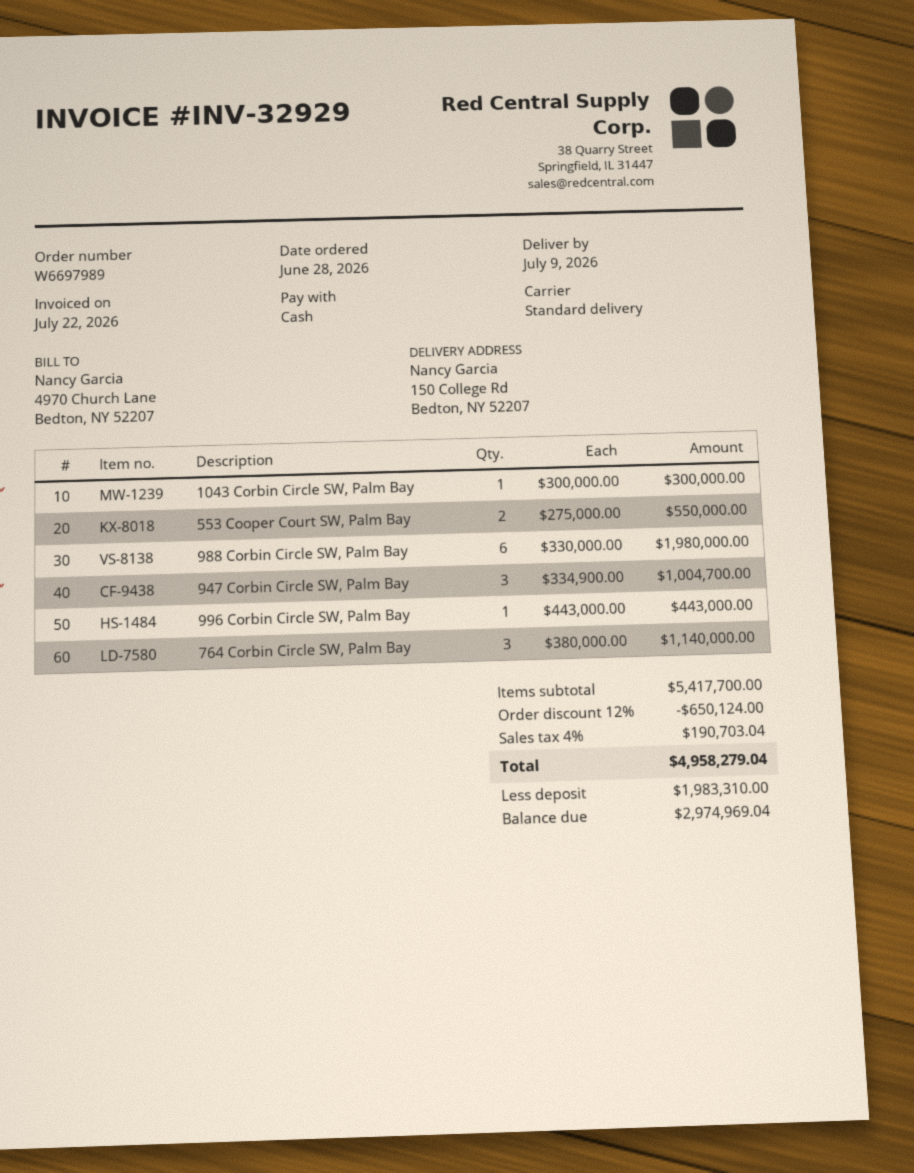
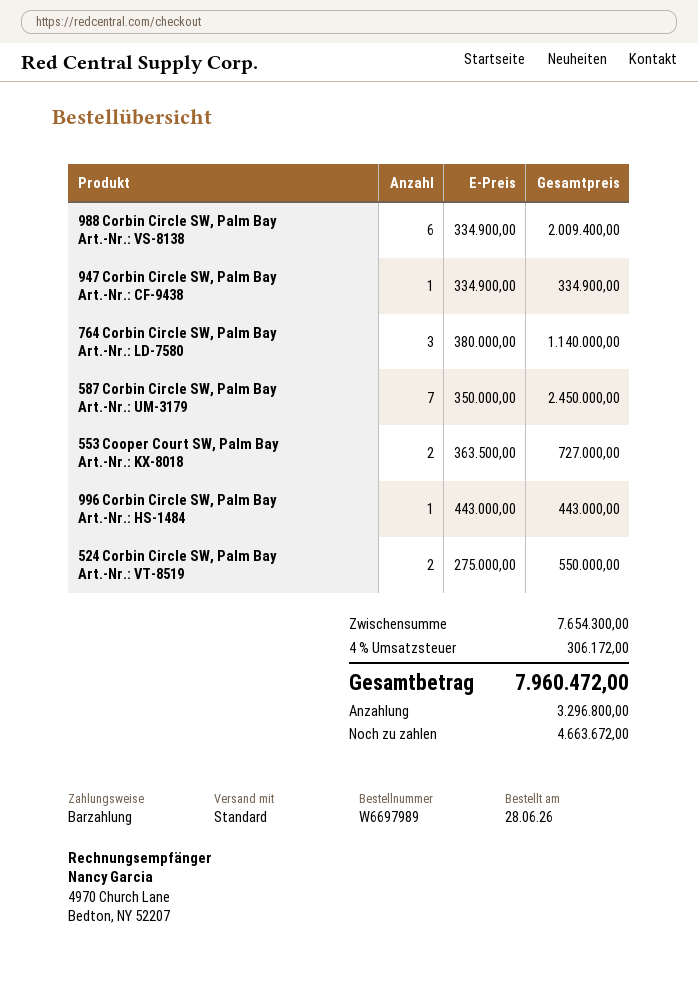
1043 Corbin Circle SW, Palm Bay: 1 x 300000.00 = 300000.00 -> none
553 Cooper Court SW, Palm Bay: 2 x 275000.00 = 550000.00 -> 2 x 363500.00 = 727000.00
988 Corbin Circle SW, Palm Bay: 6 x 330000.00 = 1980000.00 -> 6 x 334900.00 = 2009400.00
947 Corbin Circle SW, Palm Bay: 3 x 334900.00 = 1004700.00 -> 1 x 334900.00 = 334900.00
587 Corbin Circle SW, Palm Bay: none -> 7 x 350000.00 = 2450000.00
524 Corbin Circle SW, Palm Bay: none -> 2 x 275000.00 = 550000.00
subtotal: 5417700.00 -> 7654300.00
discount: 12% = 650124.00 -> none
tax: 4% = 190703.04 -> 4% = 306172.00
total: 4958279.04 -> 7960472.00
deposit: 1983310.00 -> 3296800.00
balance: 2974969.04 -> 4663672.00

